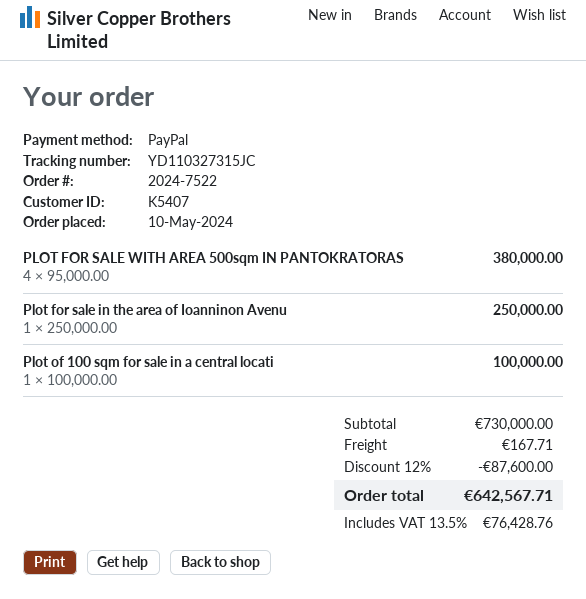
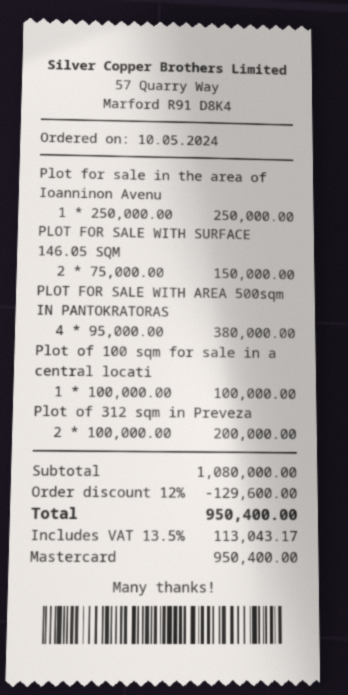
payment method: PayPal -> Mastercard
PLOT FOR SALE WITH SURFACE 146.05 SQM: none -> 2 x 75000.00 = 150000.00
Plot of 312 sqm in Preveza: none -> 2 x 100000.00 = 200000.00
subtotal: 730000.00 -> 1080000.00
discount: 12% = 87600.00 -> 12% = 129600.00
shipping: 167.71 -> none
tax: 13.5% = 76428.76 -> 13.5% = 113043.17
total: 642567.71 -> 950400.00

